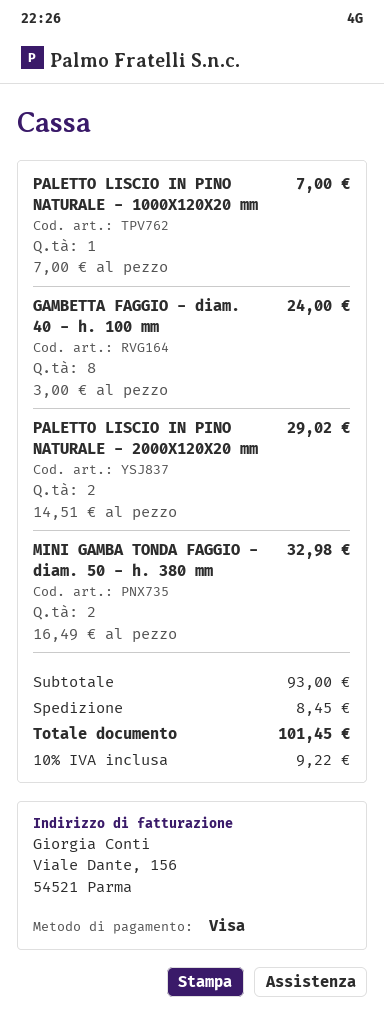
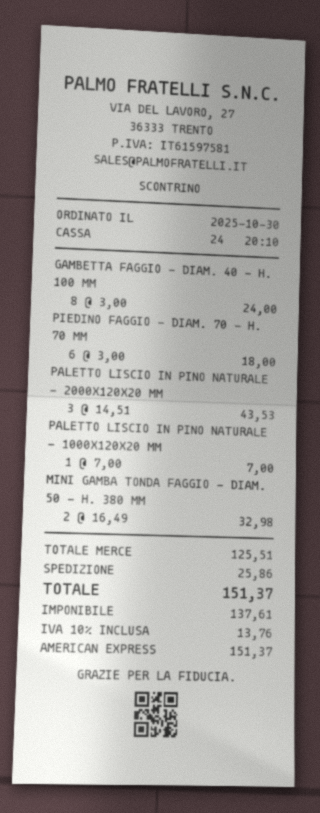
payment method: Visa -> American Express
PALETTO LISCIO IN PINO NATURALE - 2000X120X20 mm: 2 x 14.51 = 29.02 -> 3 x 14.51 = 43.53
PIEDINO FAGGIO - DIAM. 70 - H. 70 MM: none -> 6 x 3.00 = 18.00
subtotal: 93.00 -> 125.51
shipping: 8.45 -> 25.86
tax: 10% = 9.22 -> 10% = 13.76
total: 101.45 -> 151.37

